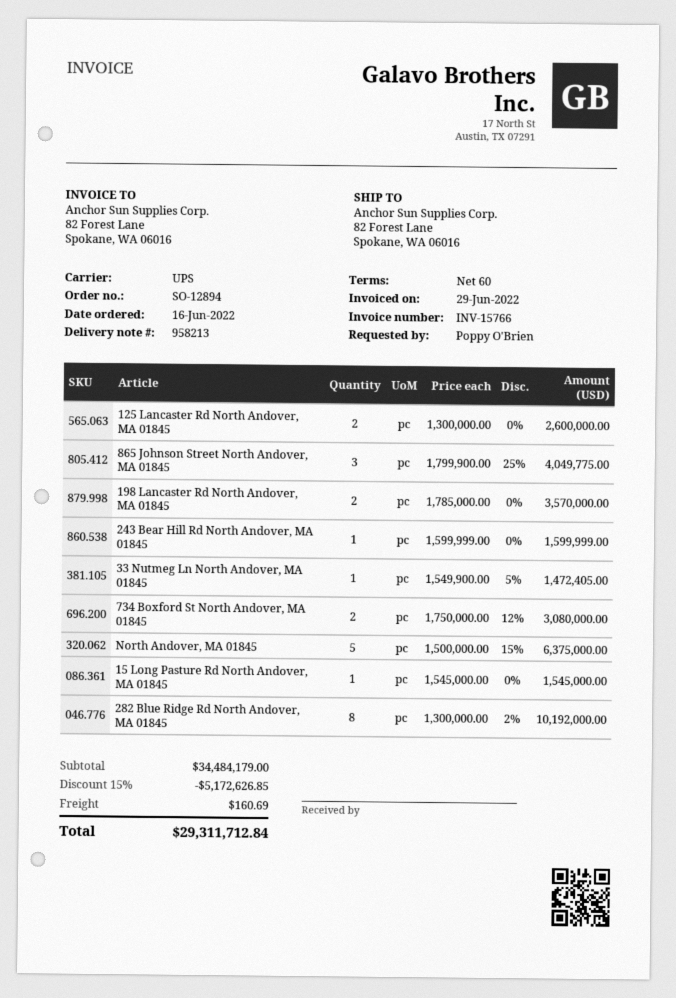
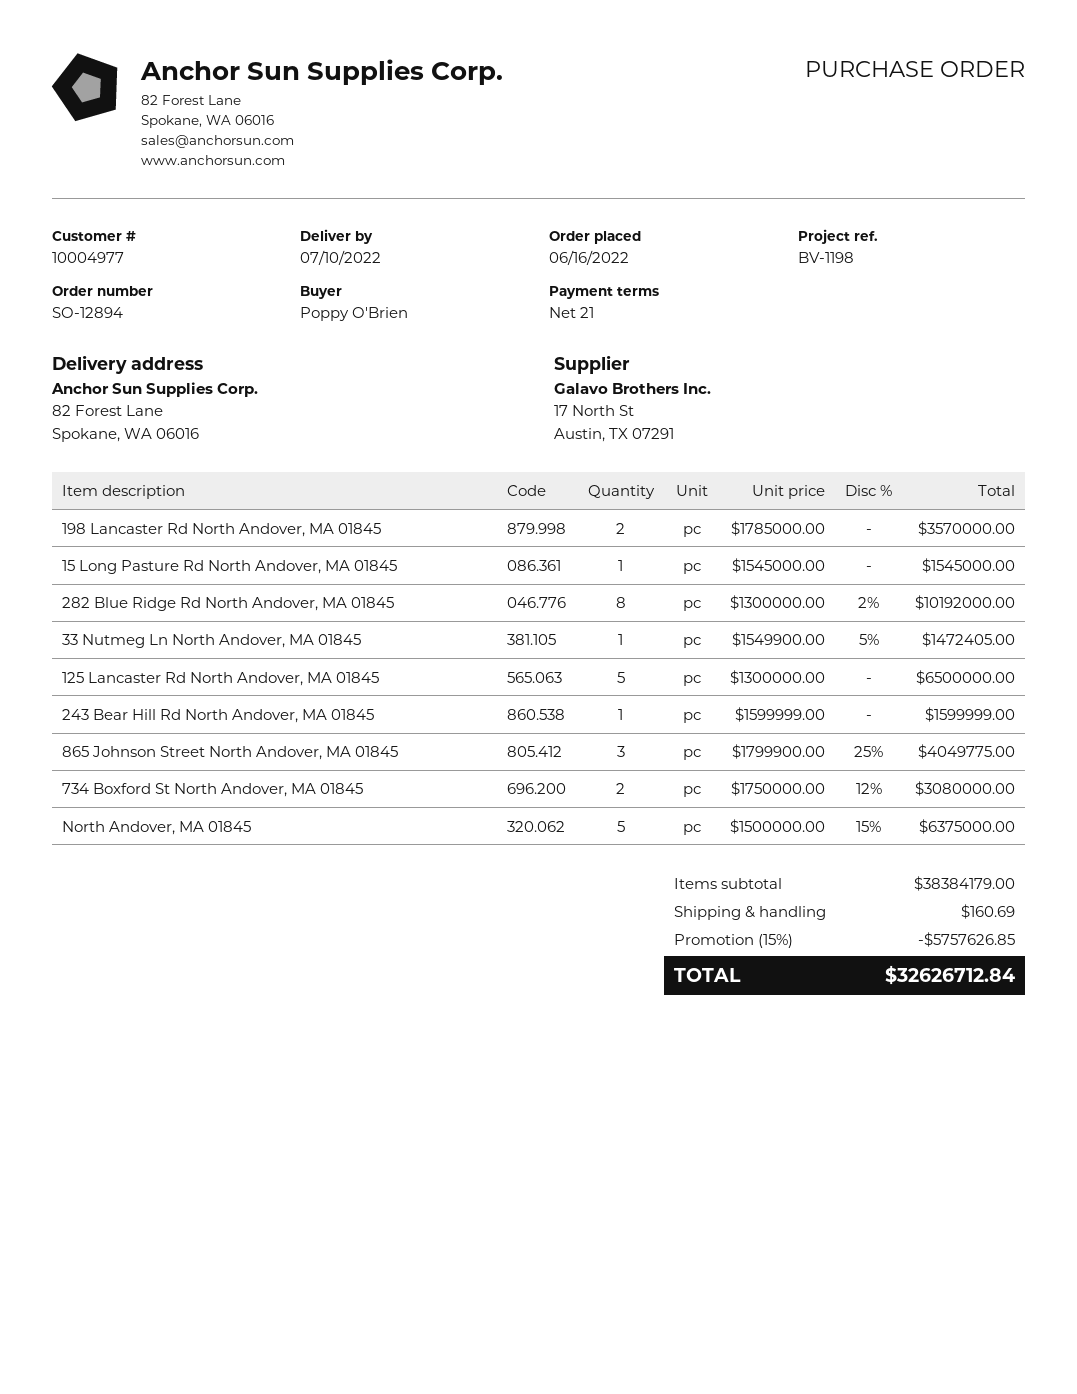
payment terms: 60 days -> 21 days
125 Lancaster Rd North Andover, MA 01845: 2 x 1300000.00 = 2600000.00 -> 5 x 1300000.00 = 6500000.00
subtotal: 34484179.00 -> 38384179.00
discount: 15% = 5172626.85 -> 15% = 5757626.85
total: 29311712.84 -> 32626712.84

